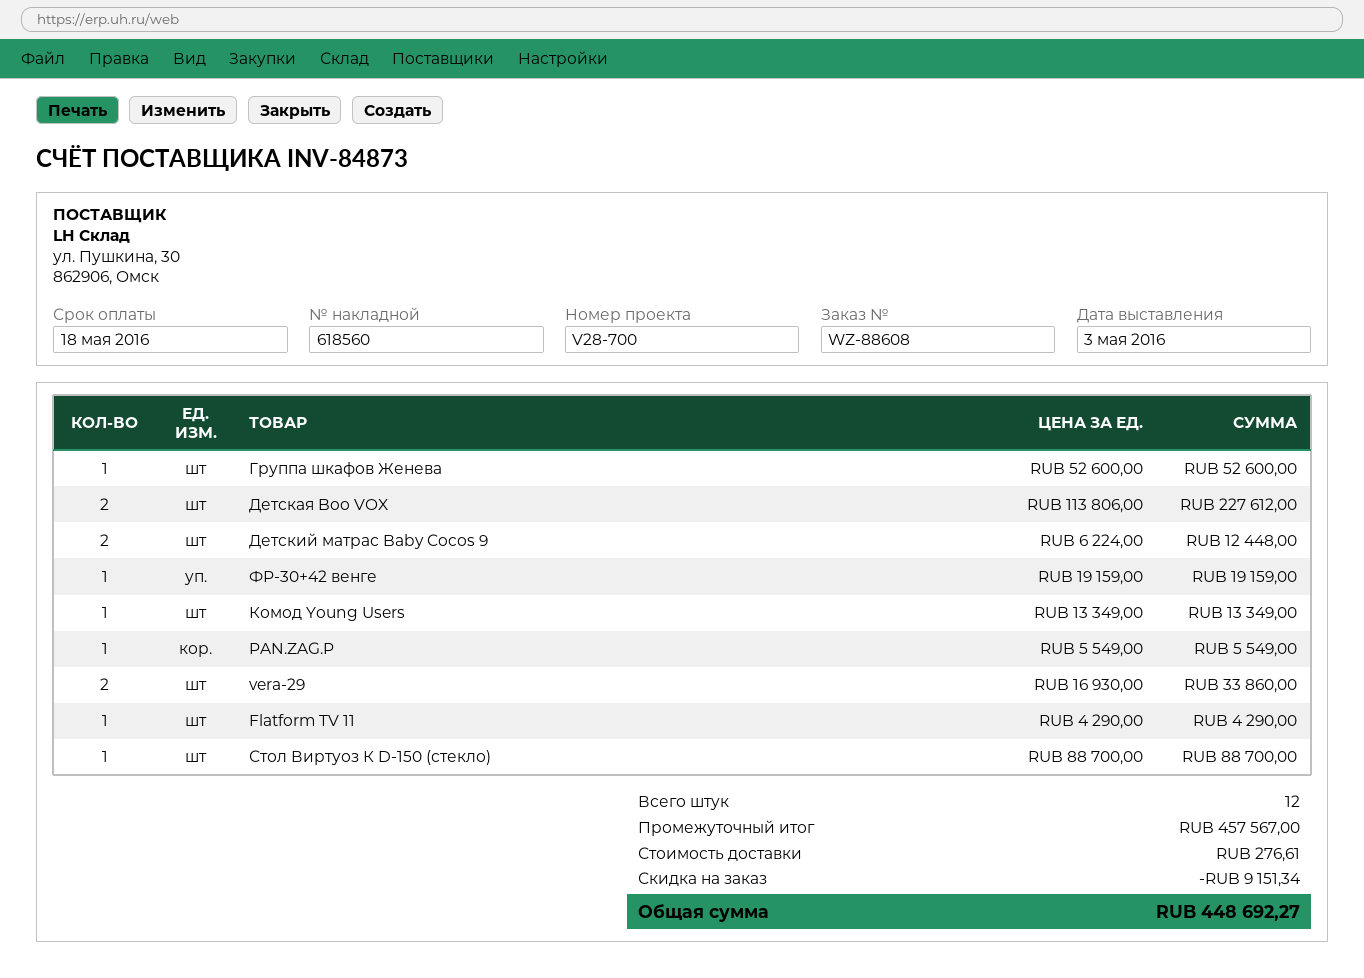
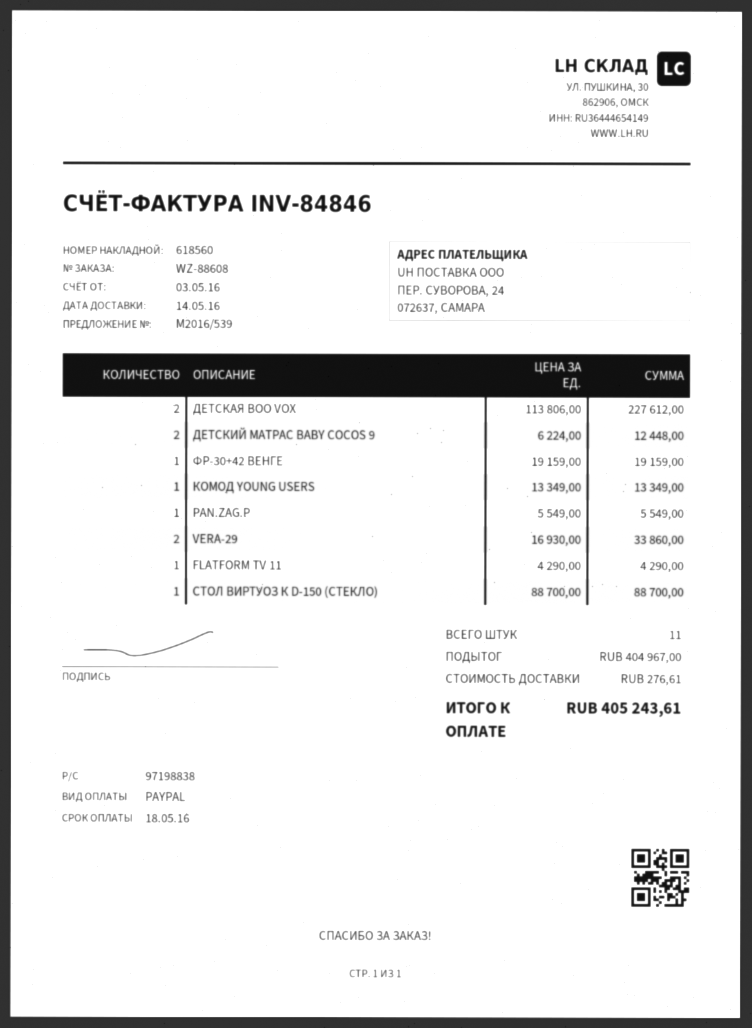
invoice number: INV-84873 -> INV-84846
Группа шкафов Женева: 1 x 52600.00 = 52600.00 -> none
total quantity: 12 -> 11
subtotal: 457567.00 -> 404967.00
discount: 9151.34 -> none
total: 448692.27 -> 405243.61

